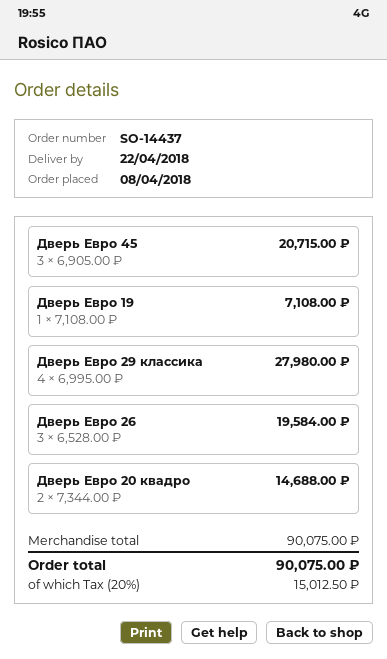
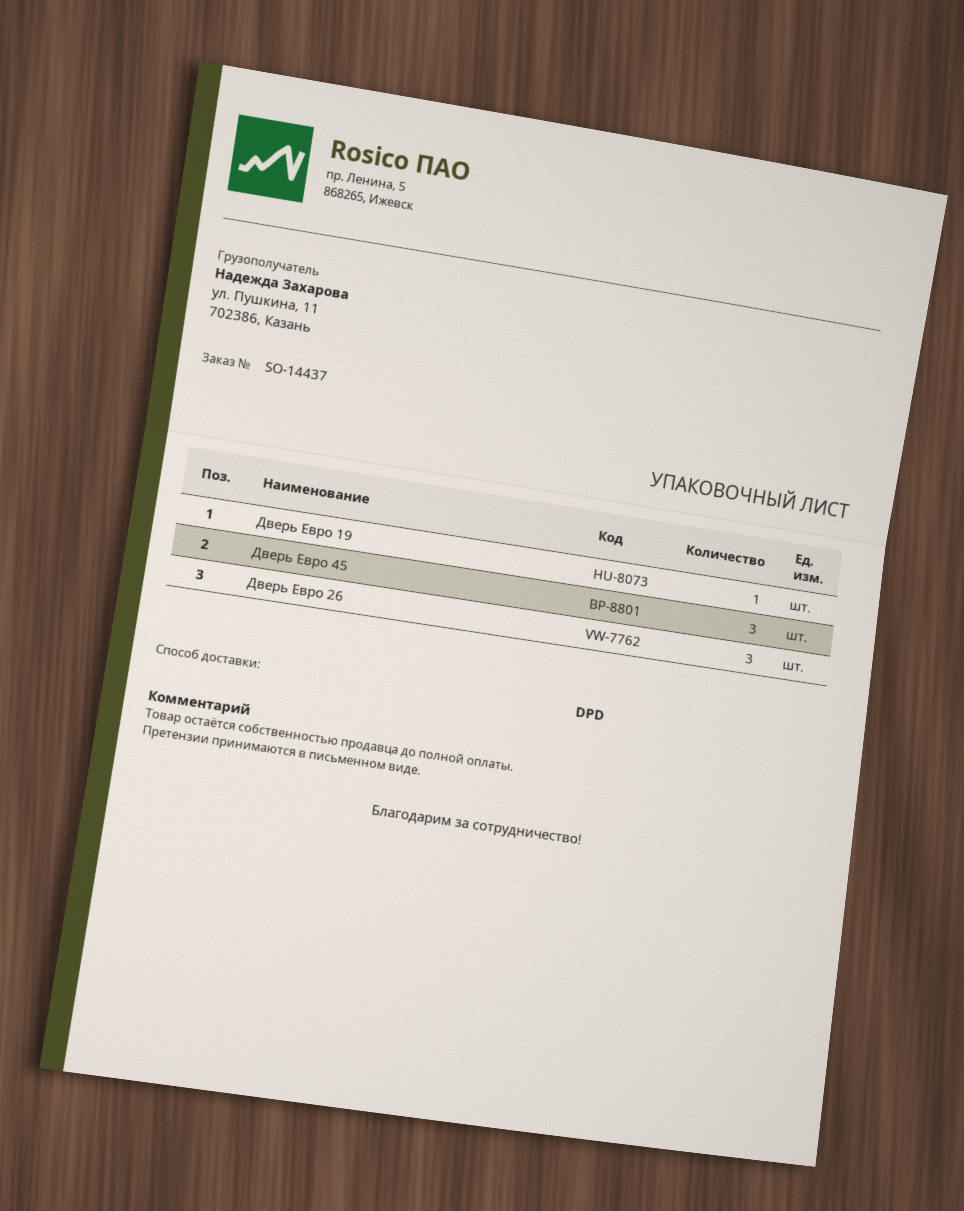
Дверь Евро 29 классика: 4 -> none
Дверь Евро 20 квадро: 2 -> none

